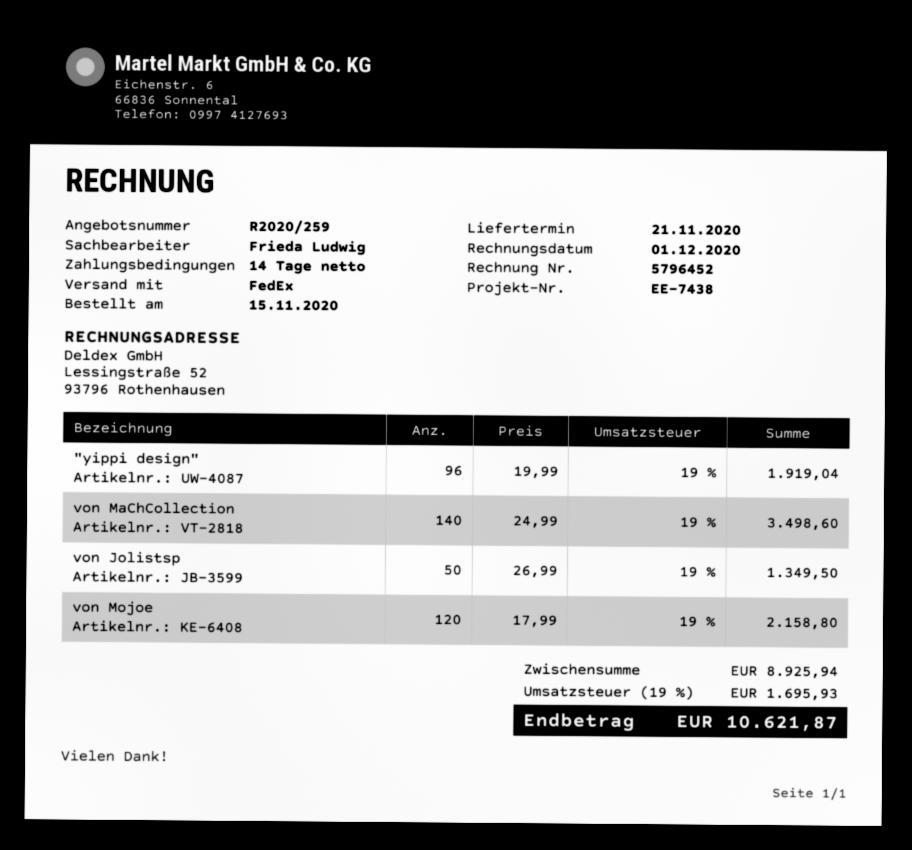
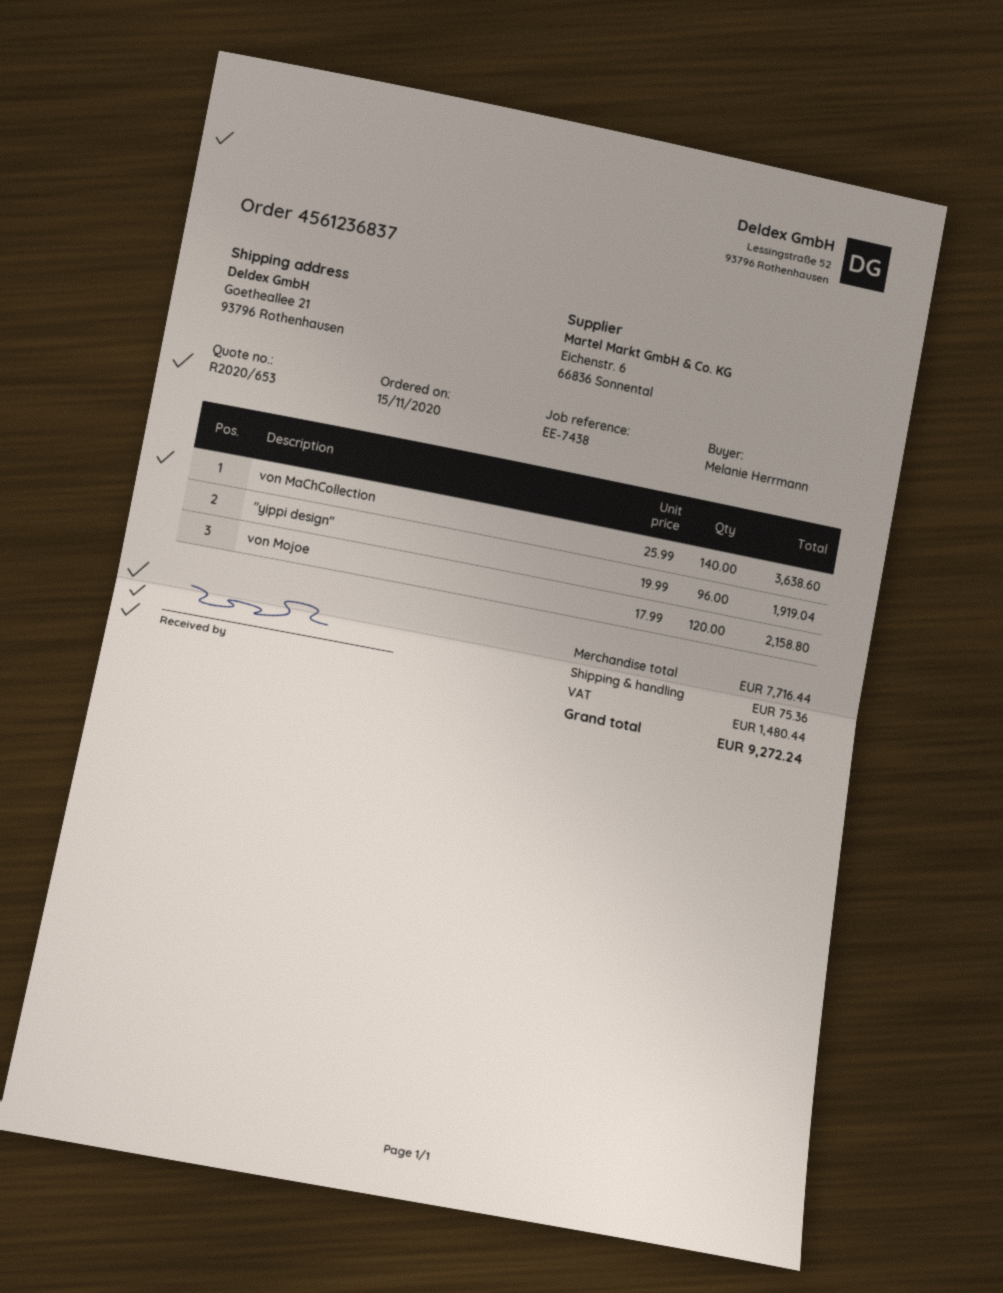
quote number: R2020/259 -> R2020/653
von MaChCollection: 140 x 24.99 = 3498.60 -> 140 x 25.99 = 3638.60
von Jolistsp: 50 x 26.99 = 1349.50 -> none
subtotal: 8925.94 -> 7716.44
shipping: none -> 75.36
tax: 1695.93 -> 1480.44
total: 10621.87 -> 9272.24

